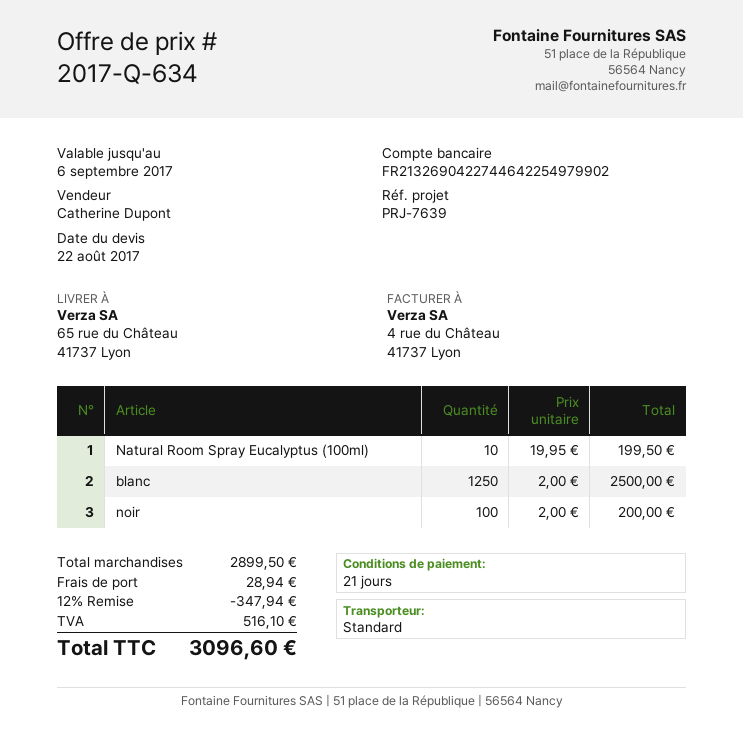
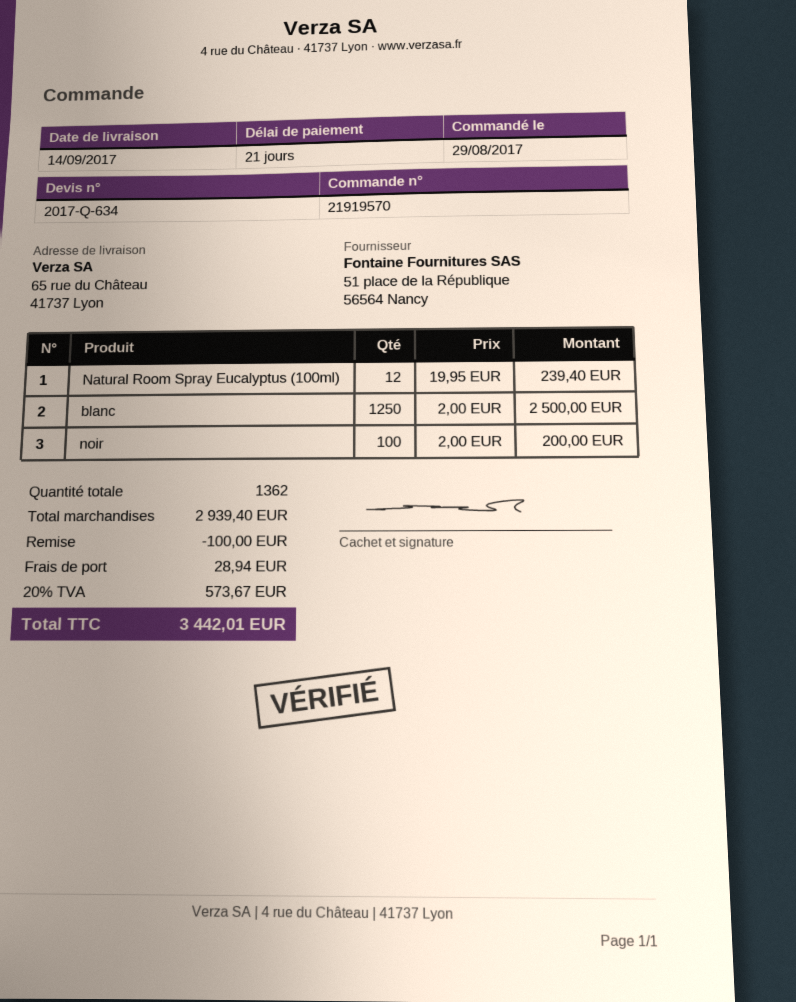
Natural Room Spray Eucalyptus (100ml): 10 x 19.95 = 199.50 -> 12 x 19.95 = 239.40
subtotal: 2899.50 -> 2939.40
discount: 347.94 -> 100.00
tax: 516.10 -> 573.67
total: 3096.60 -> 3442.01

